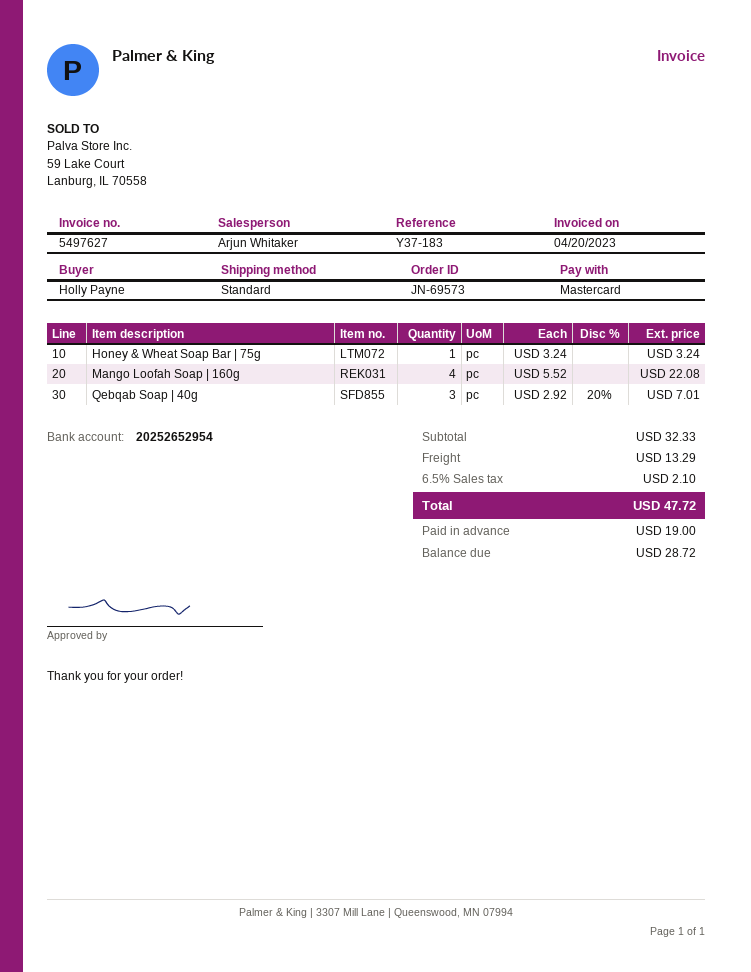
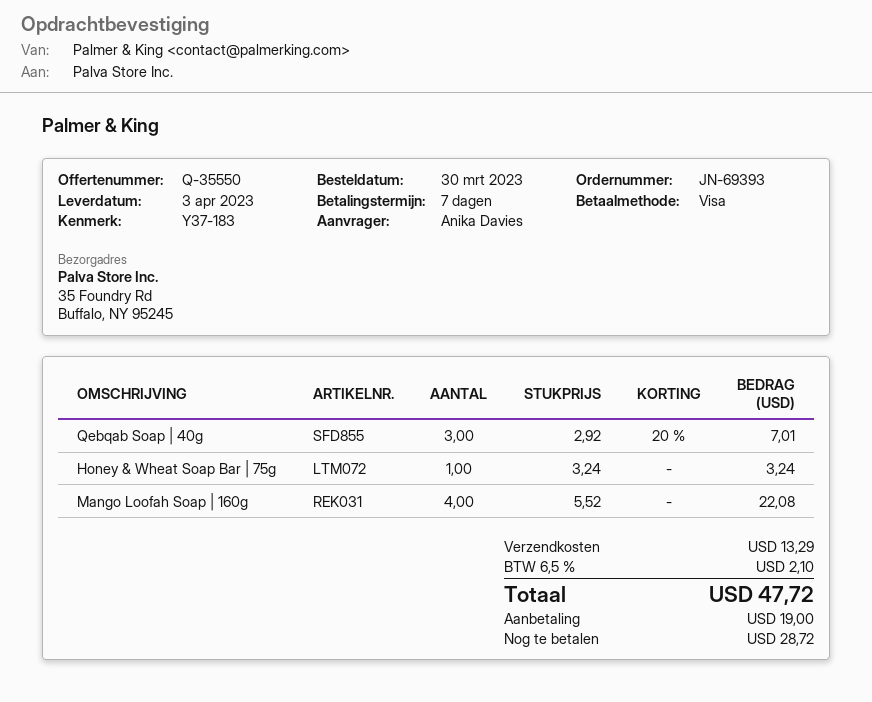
order number: JN-69573 -> JN-69393
ordered by: Holly Payne -> Anika Davies
payment method: Mastercard -> Visa

